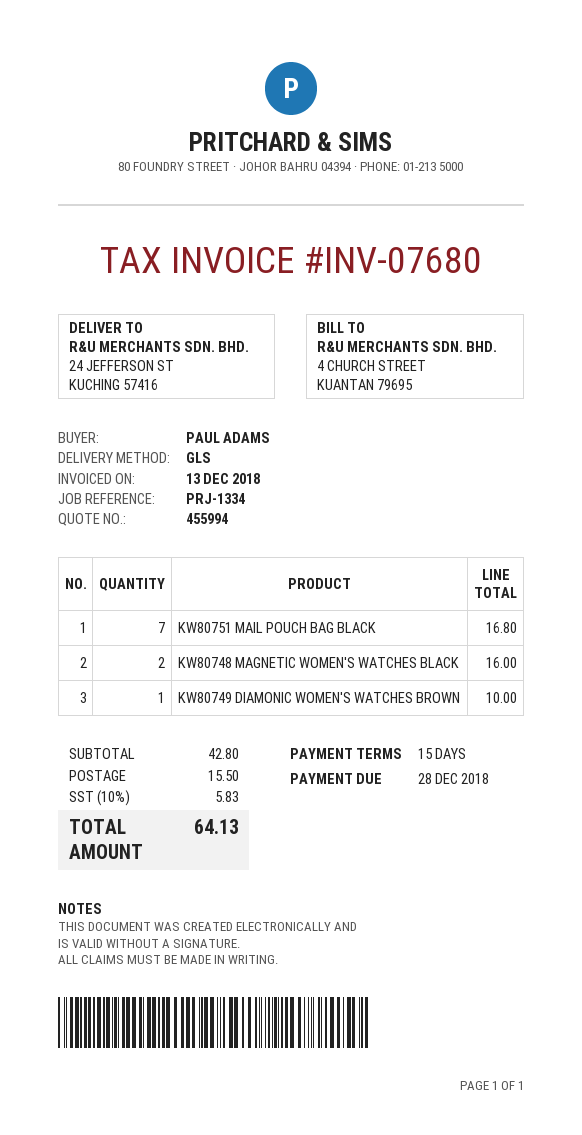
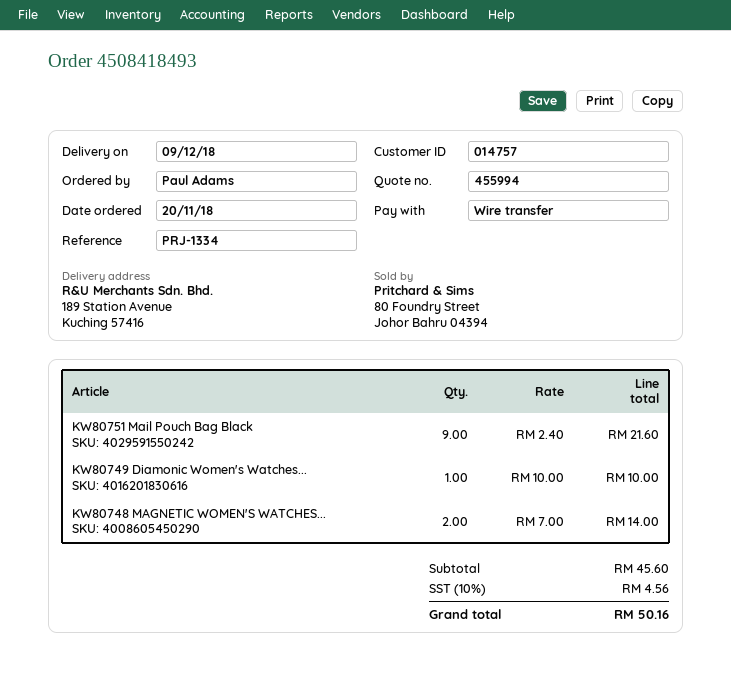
ship to: 24 JEFFERSON ST, KUCHING 57416 -> 189 Station Avenue, Kuching 57416
KW80751 MAIL POUCH BAG BLACK: 7 for 16.80 -> 9 for 21.60
KW80748 MAGNETIC WOMEN'S WATCHES BLACK: 2 for 16.00 -> 2 for 14.00
subtotal: 42.80 -> 45.60
shipping: 15.50 -> none
tax: 10% = 5.83 -> 10% = 4.56
total: 64.13 -> 50.16

